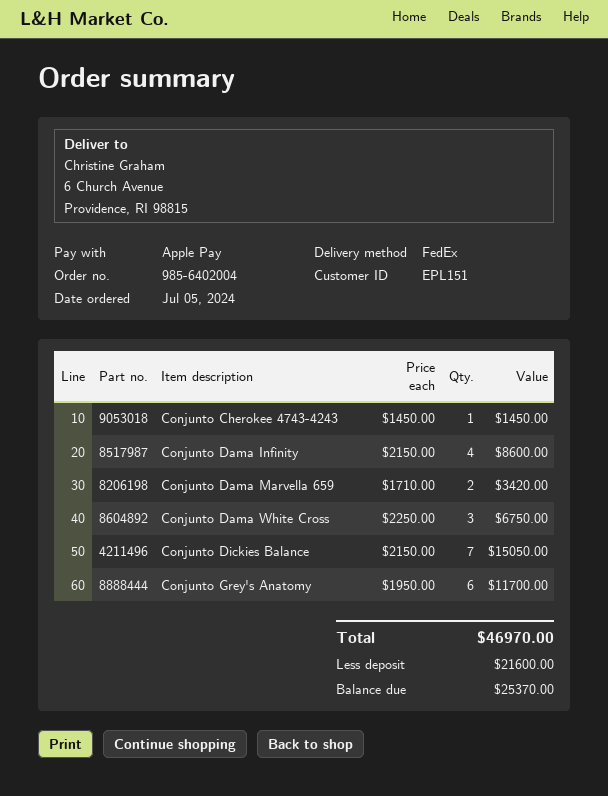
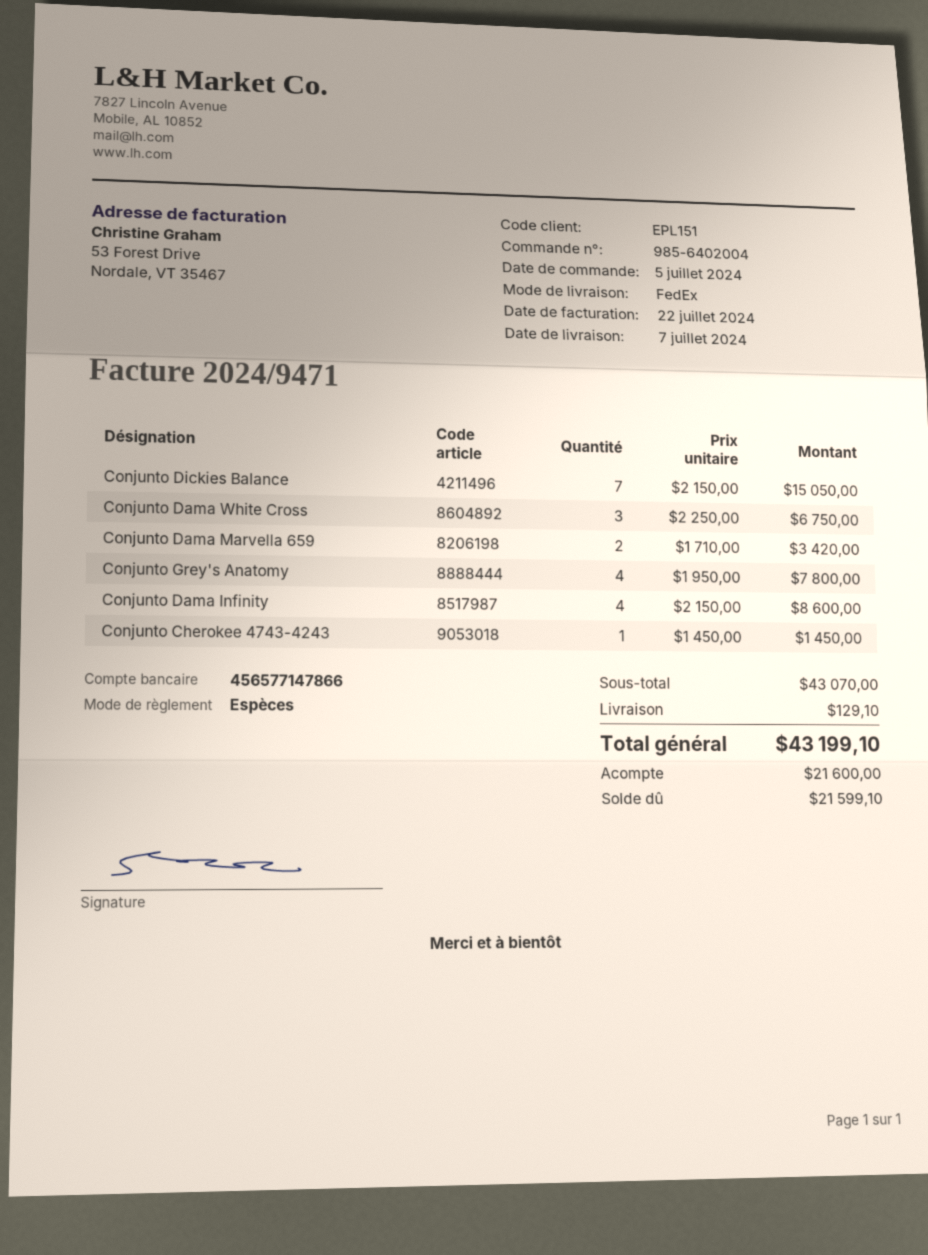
payment method: Apple Pay -> cash
Conjunto Grey's Anatomy: 6 x 1950.00 = 11700.00 -> 4 x 1950.00 = 7800.00
shipping: none -> 129.10
total: 46970.00 -> 43199.10
balance: 25370.00 -> 21599.10

